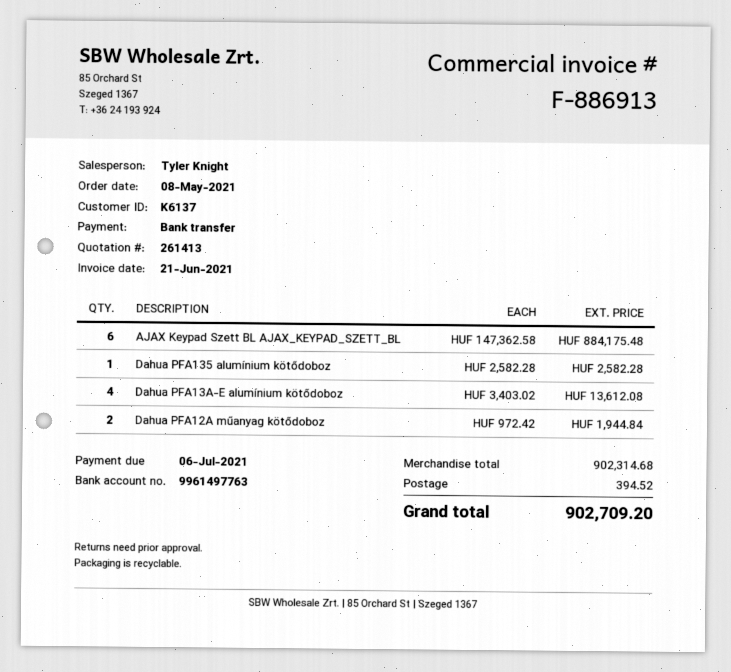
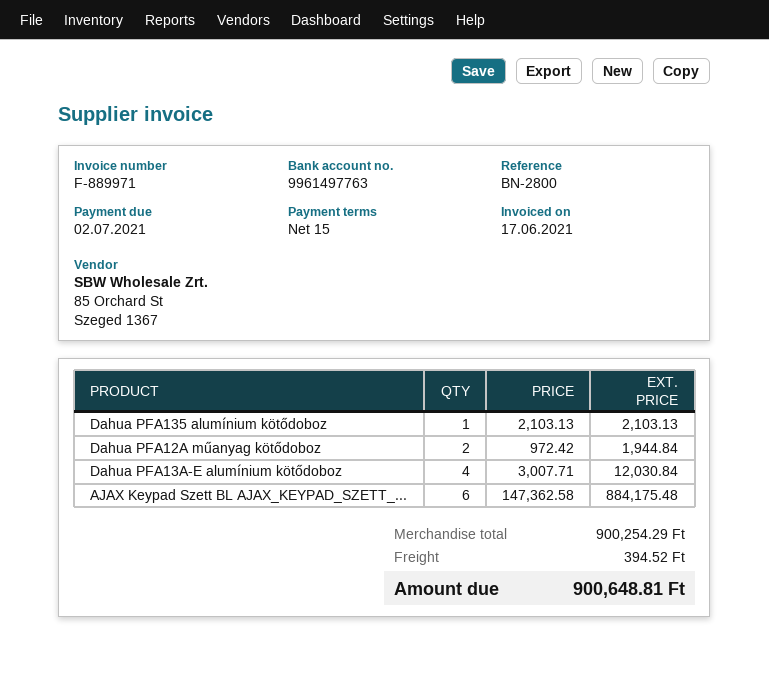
invoice number: F-886913 -> F-889971
invoice date: 2021-06-21 -> 2021-06-17
due date: 2021-07-06 -> 2021-07-02
Dahua PFA135 alumínium kötődoboz: 1 x 2582.28 = 2582.28 -> 1 x 2103.13 = 2103.13
Dahua PFA13A-E alumínium kötődoboz: 4 x 3403.02 = 13612.08 -> 4 x 3007.71 = 12030.84
subtotal: 902314.68 -> 900254.29
total: 902709.20 -> 900648.81

